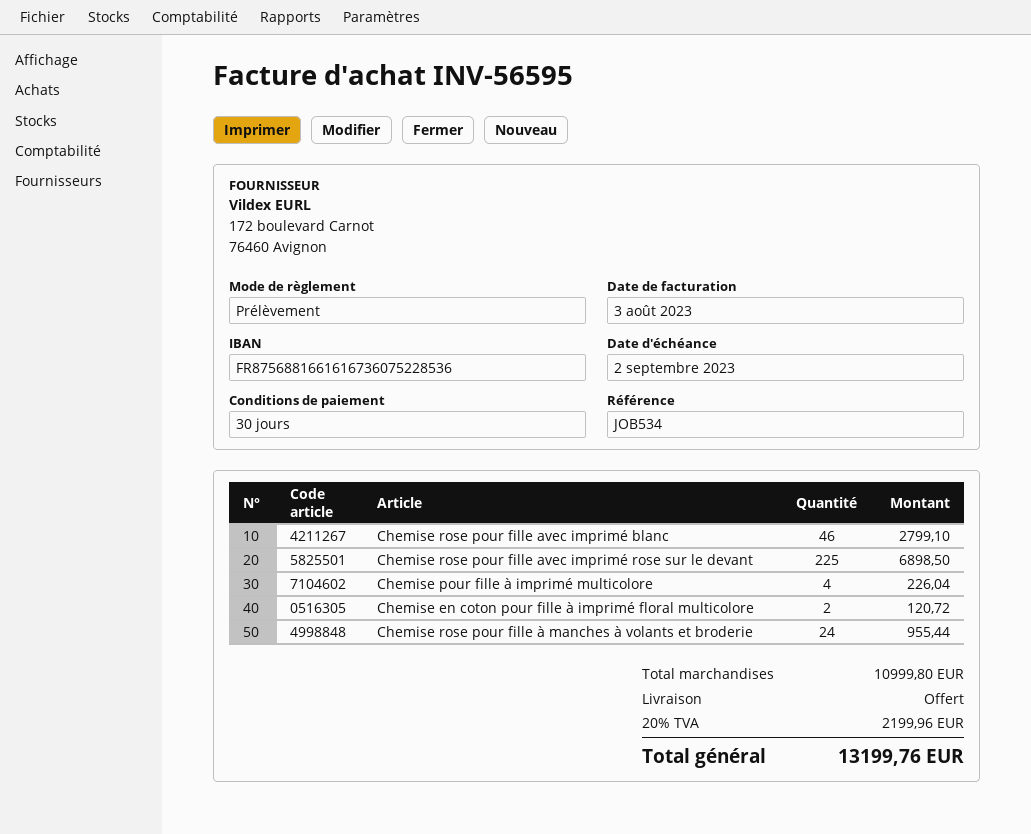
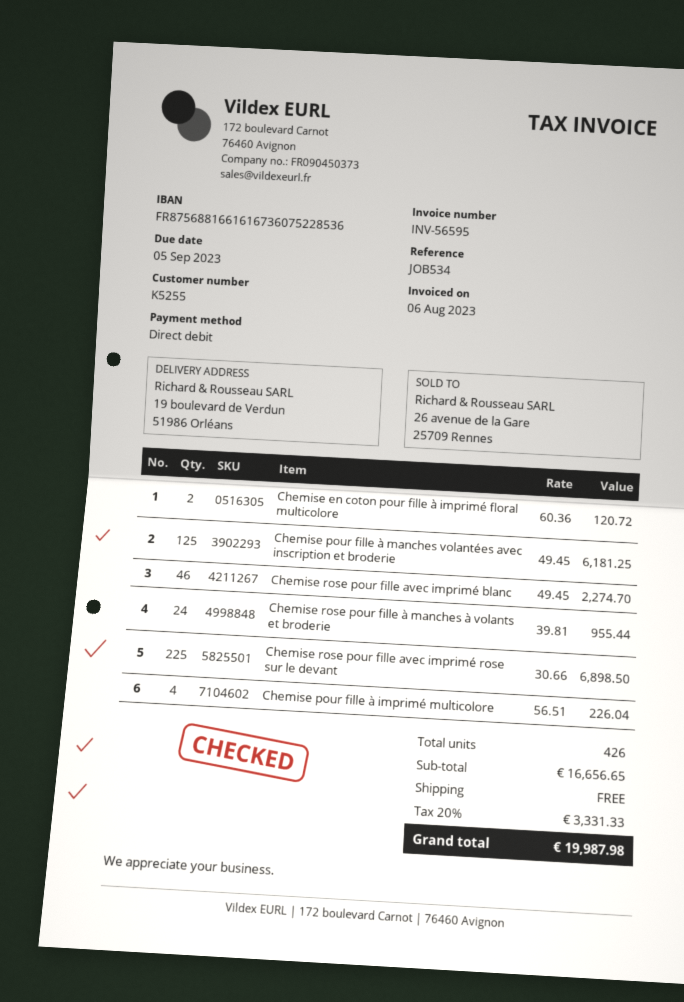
invoice date: 2023-08-03 -> 2023-08-06
due date: 2023-09-02 -> 2023-09-05
Chemise rose pour fille avec imprimé blanc: 46 for 2799.10 -> 46 for 2274.70
Chemise pour fille à manches volantées avec inscription et broderie: none -> 125 for 6181.25
subtotal: 10999.80 -> 16656.65
tax: 20% = 2199.96 -> 20% = 3331.33
total: 13199.76 -> 19987.98

